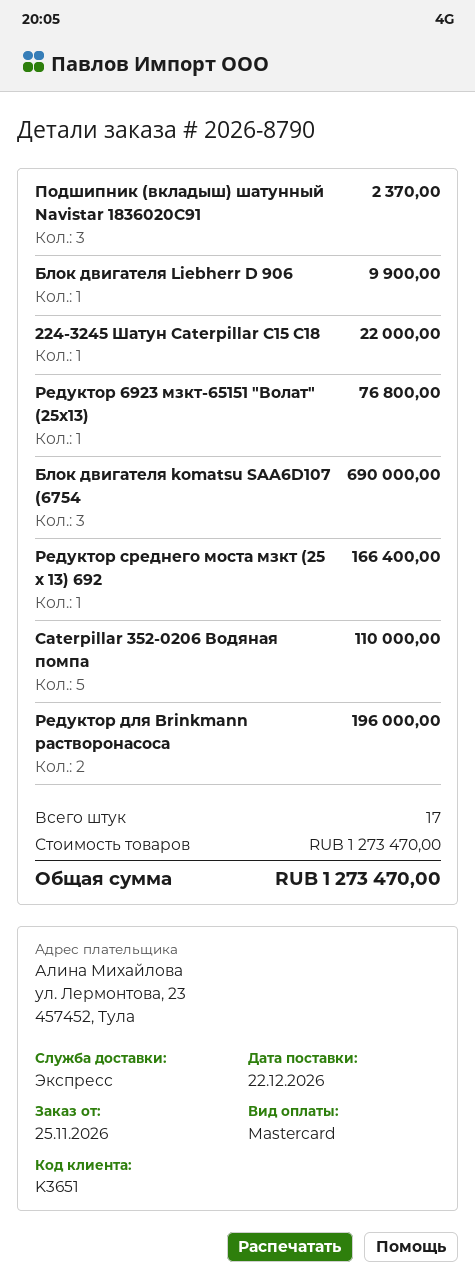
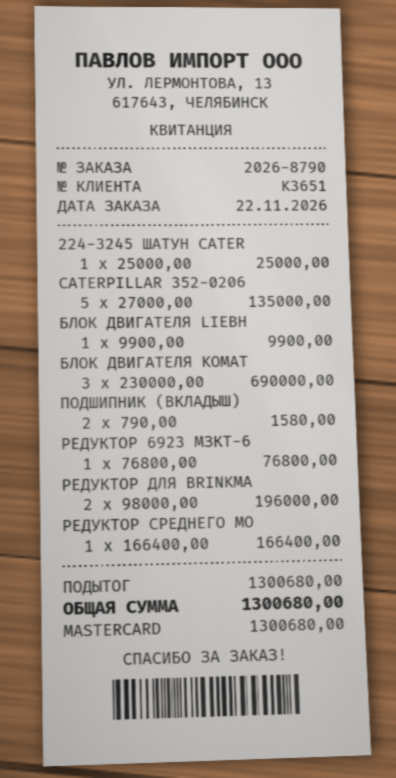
order date: 2026-11-25 -> 2026-11-22
Подшипник (вкладыш) шатунный Navistar 1836020C91: 3 for 2370.00 -> 2 for 1580.00
224-3245 Шатун Caterpillar С15 С18: 1 for 22000.00 -> 1 for 25000.00
Caterpillar 352-0206 Водяная помпа: 5 for 110000.00 -> 5 for 135000.00
subtotal: 1273470.00 -> 1300680.00
total: 1273470.00 -> 1300680.00

